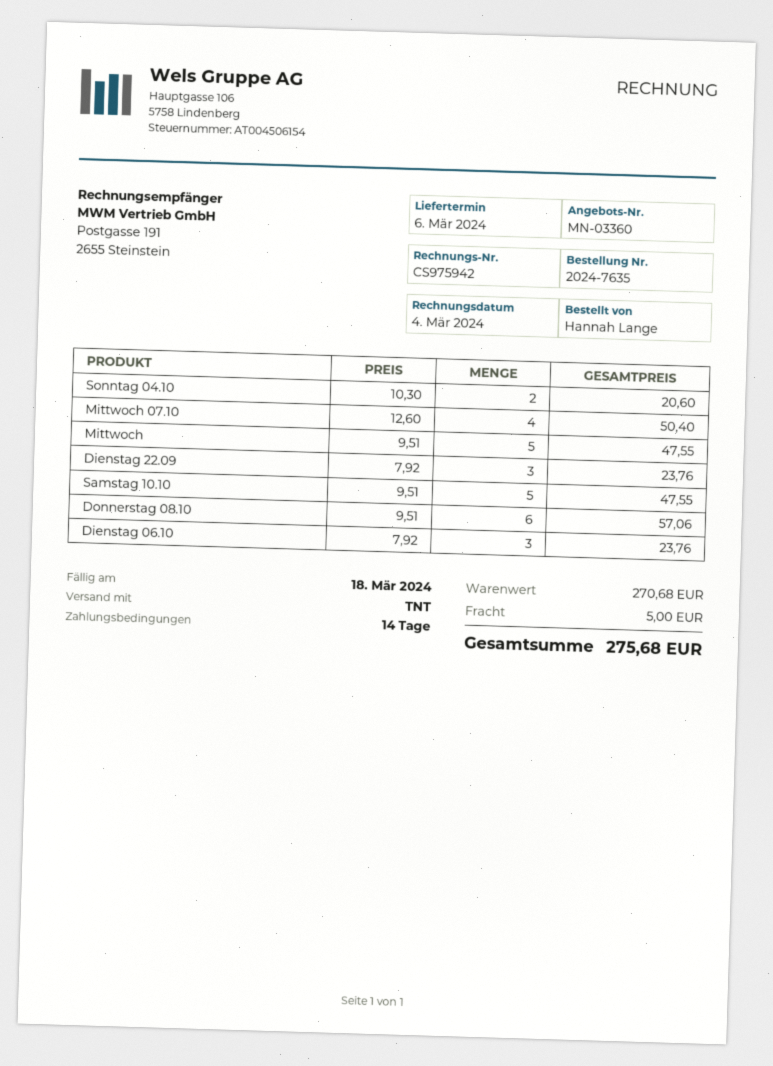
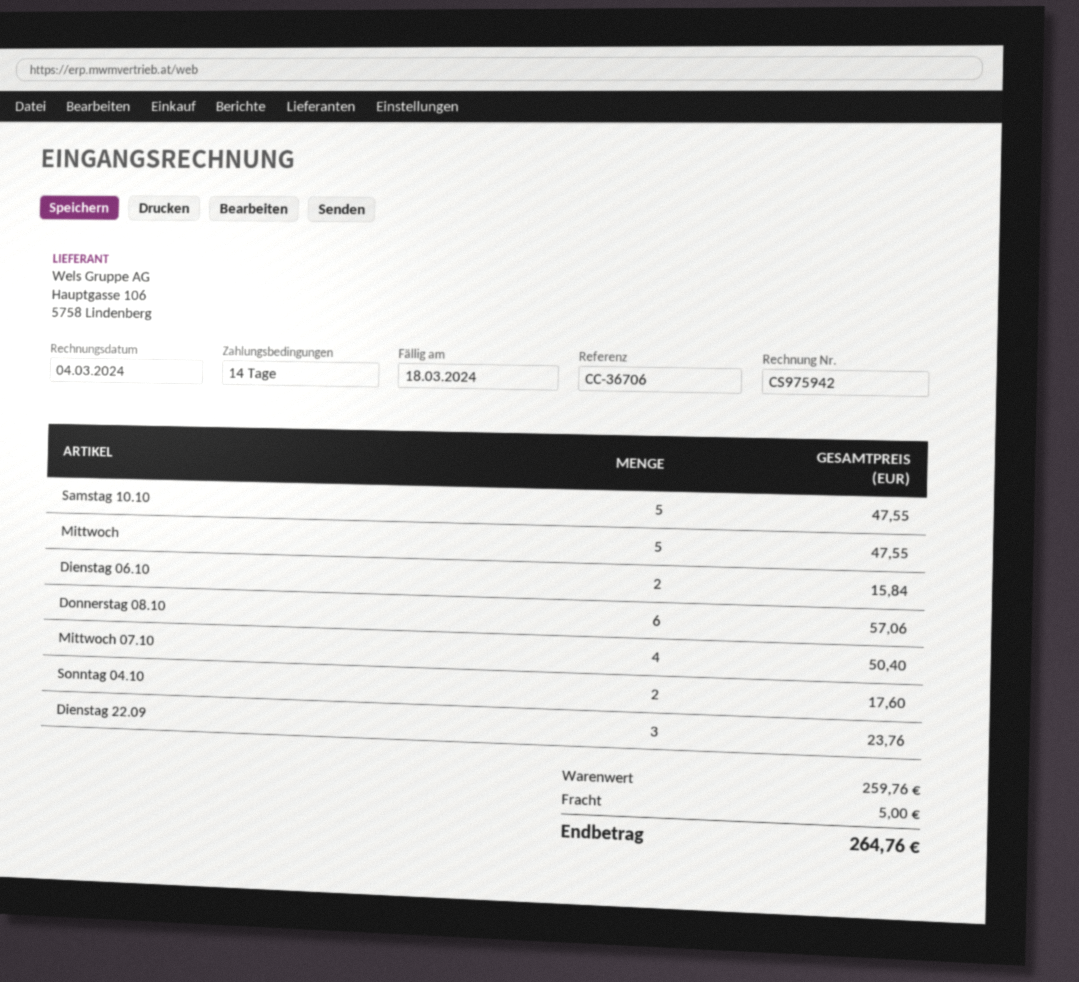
Sonntag 04.10: 2 for 20.60 -> 2 for 17.60
Dienstag 06.10: 3 for 23.76 -> 2 for 15.84
subtotal: 270.68 -> 259.76
total: 275.68 -> 264.76

